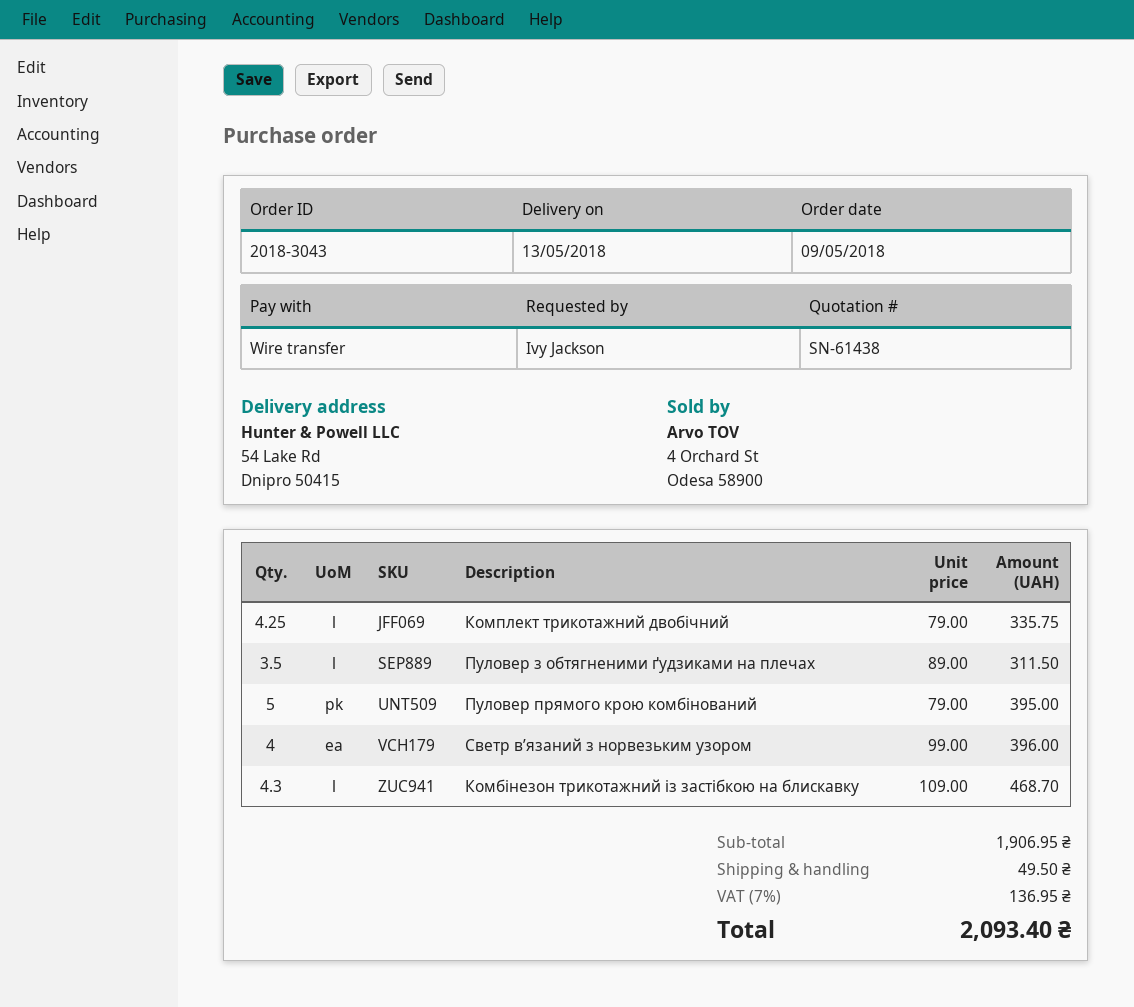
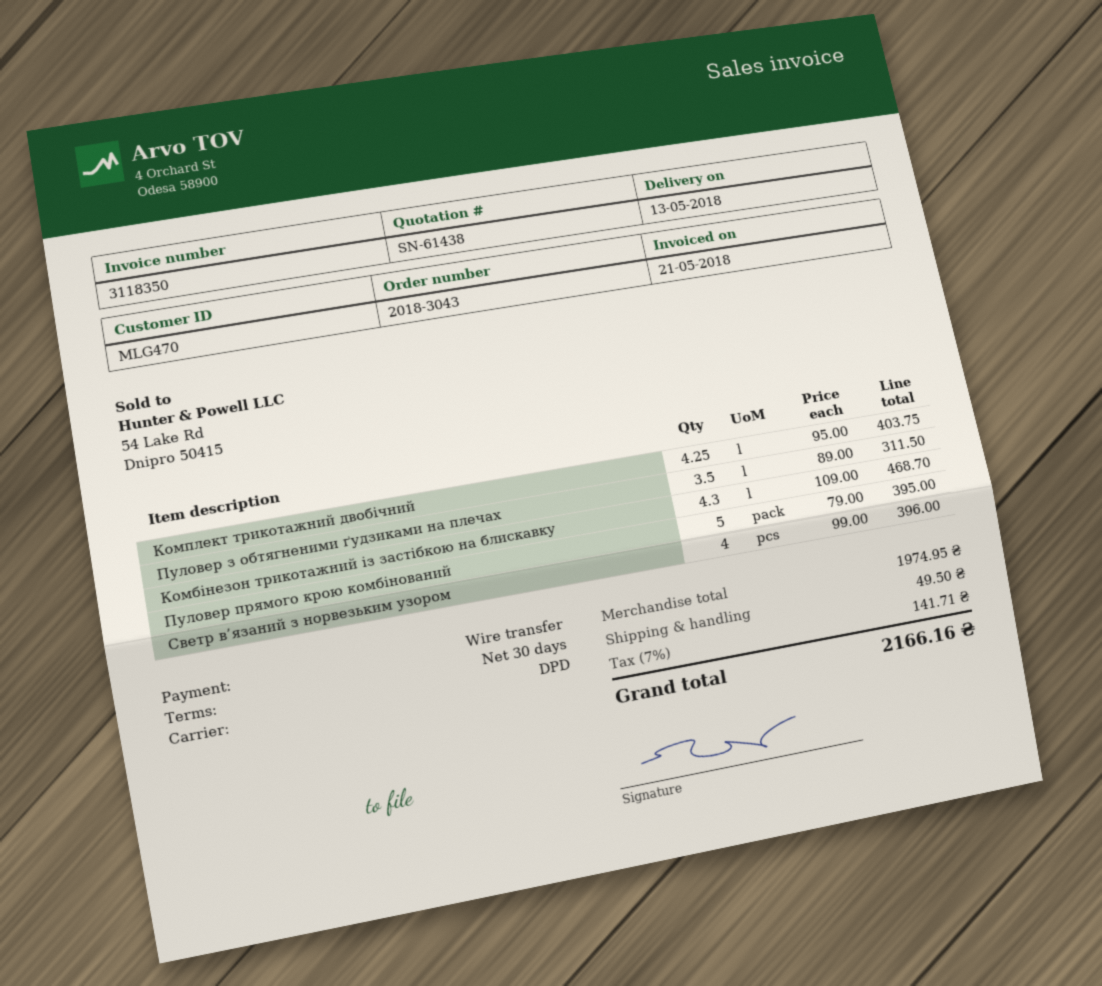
Комплект трикотажний двобічний: 4.25 x 79.00 = 335.75 -> 4.25 x 95.00 = 403.75
subtotal: 1906.95 -> 1974.95
tax: 7% = 136.95 -> 7% = 141.71
total: 2093.40 -> 2166.16

